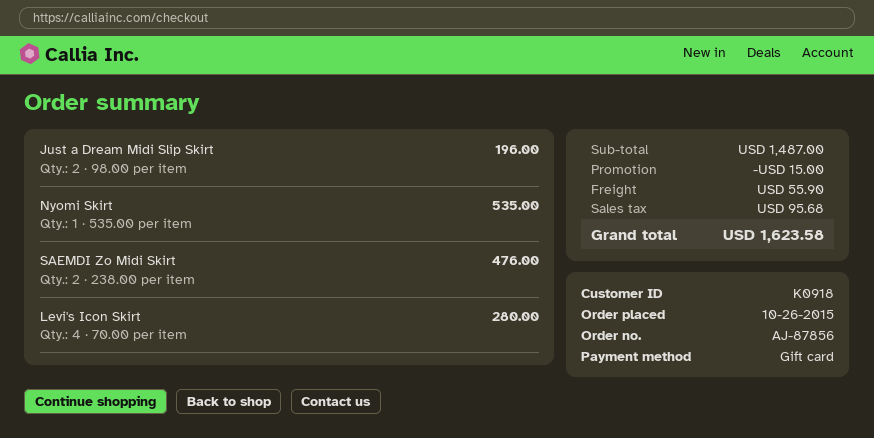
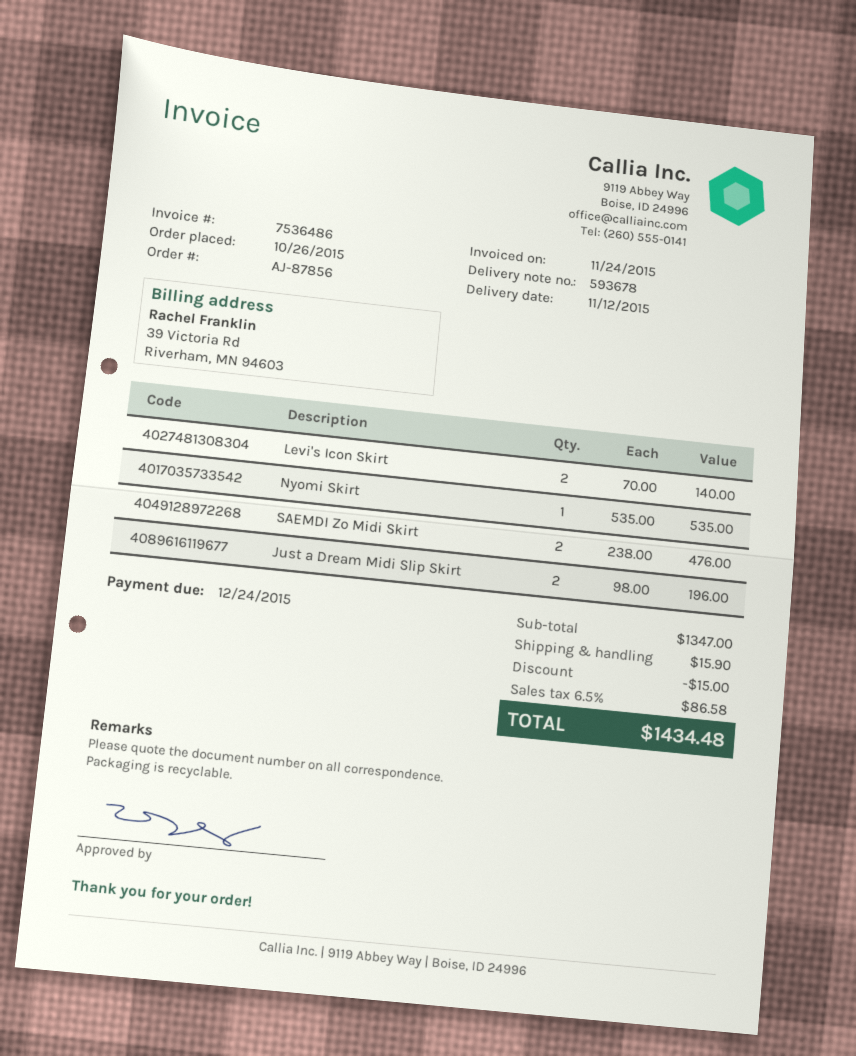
Levi's Icon Skirt: 4 x 70.00 = 280.00 -> 2 x 70.00 = 140.00
subtotal: 1487.00 -> 1347.00
shipping: 55.90 -> 15.90
tax: 95.68 -> 86.58
total: 1623.58 -> 1434.48

